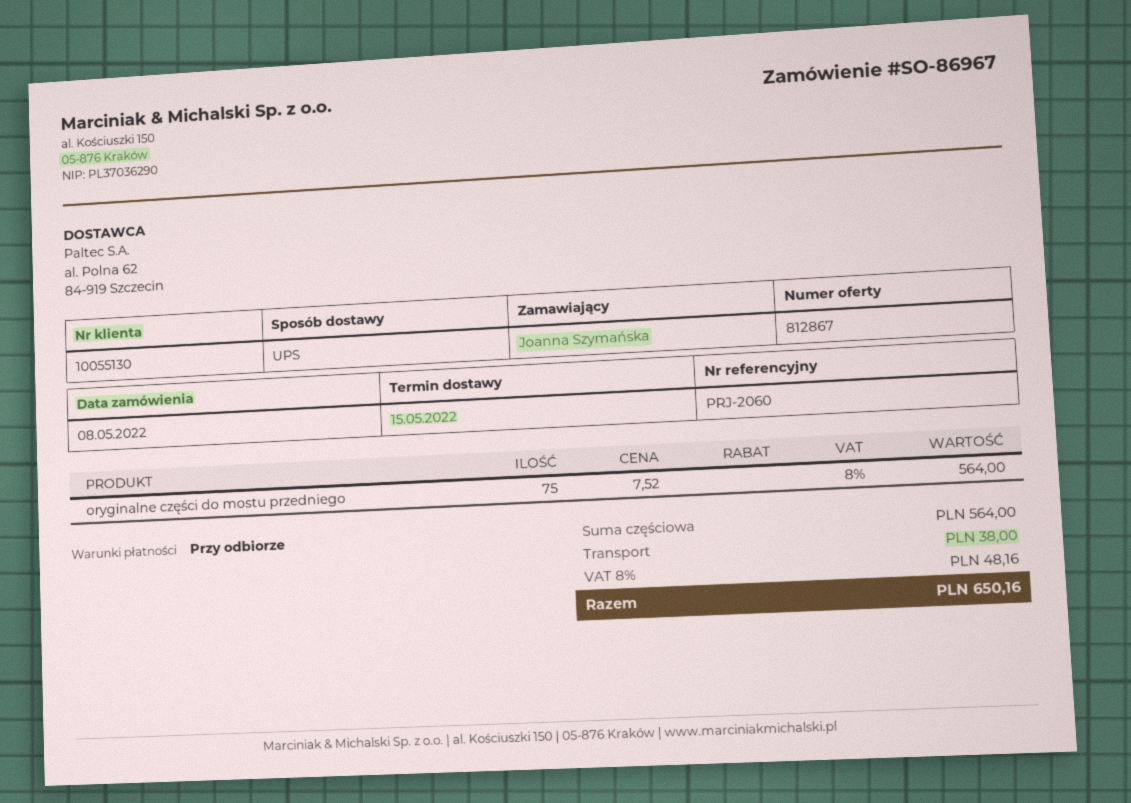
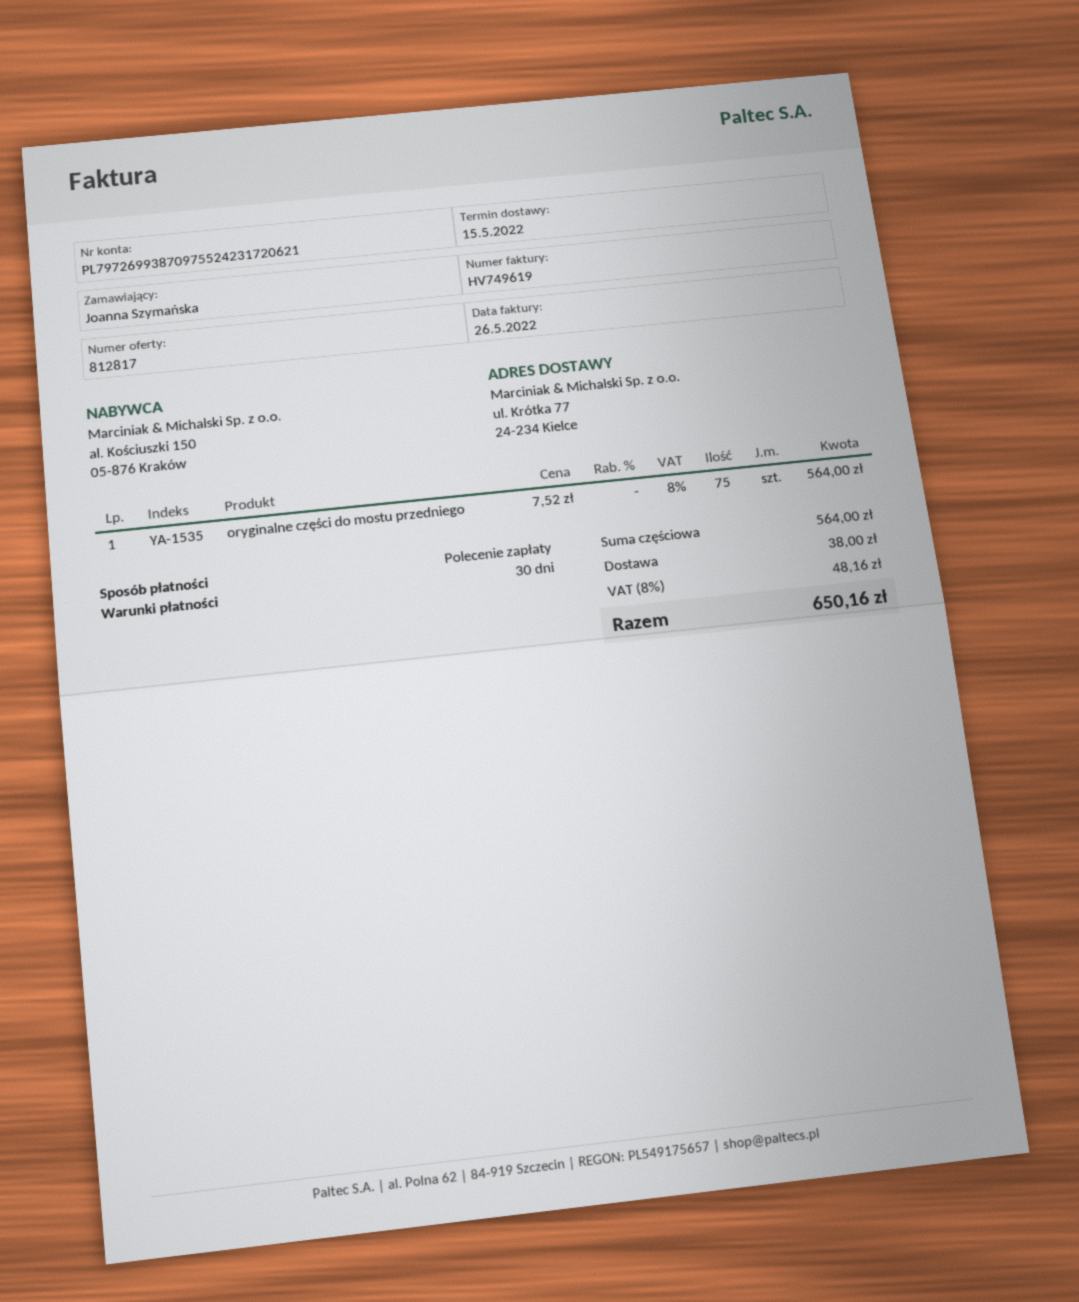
quote number: 812867 -> 812817
payment terms: on receipt -> 30 days

